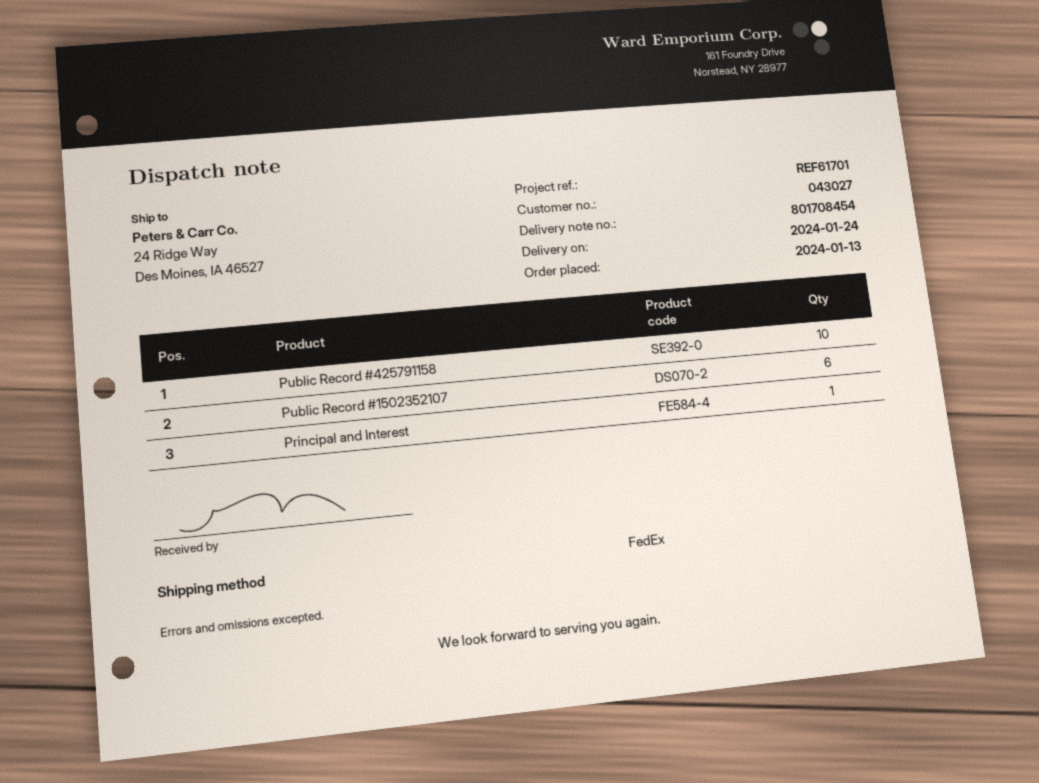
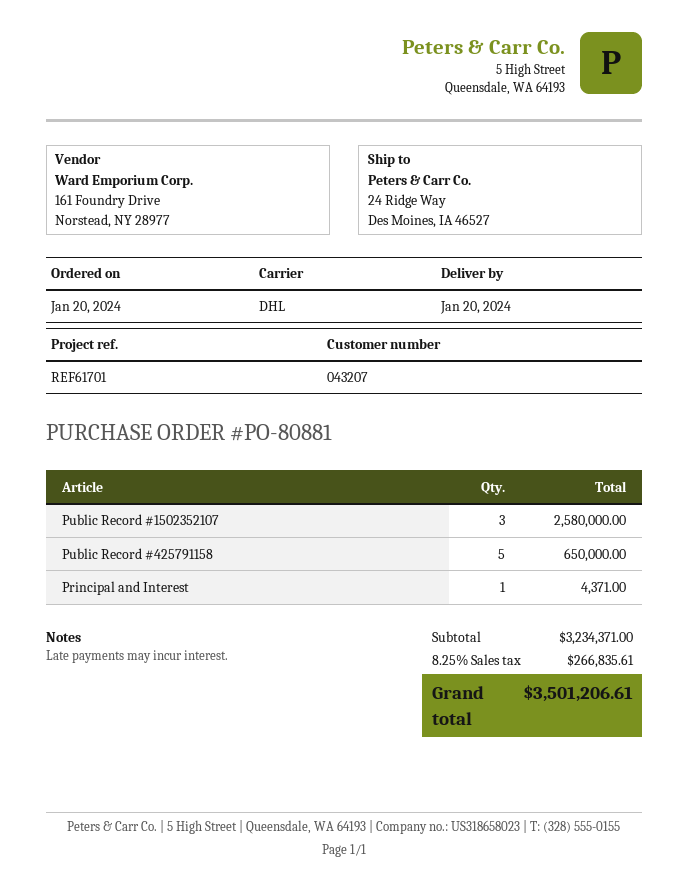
order date: 2024-01-13 -> 2024-01-20
delivery date: 2024-01-24 -> 2024-01-20
customer number: 043027 -> 043207
shipping method: FedEx -> DHL
Public Record #425791158: 10 -> 5
Public Record #1502352107: 6 -> 3

